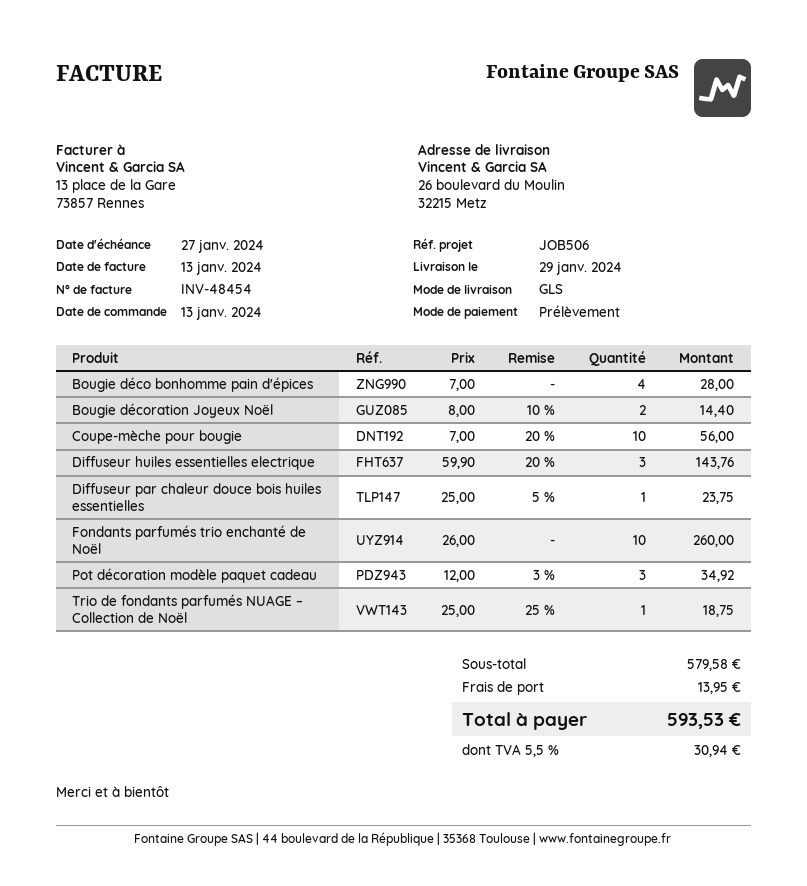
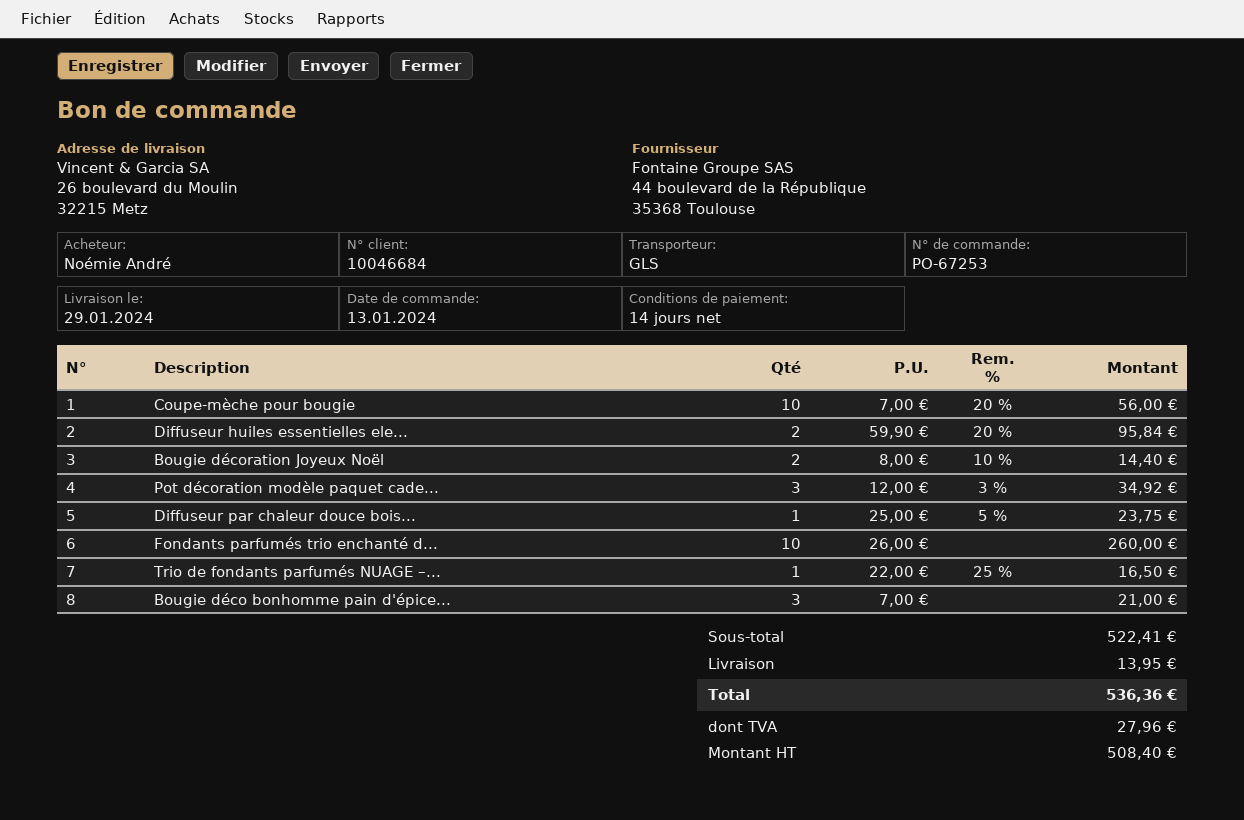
Bougie déco bonhomme pain d'épices: 4 x 7.00 = 28.00 -> 3 x 7.00 = 21.00
Diffuseur huiles essentielles electrique: 3 x 59.90 - 20% = 143.76 -> 2 x 59.90 - 20% = 95.84
Trio de fondants parfumés NUAGE – Collection de Noël: 1 x 25.00 - 25% = 18.75 -> 1 x 22.00 - 25% = 16.50
subtotal: 579.58 -> 522.41
tax: 30.94 -> 27.96
total: 593.53 -> 536.36

